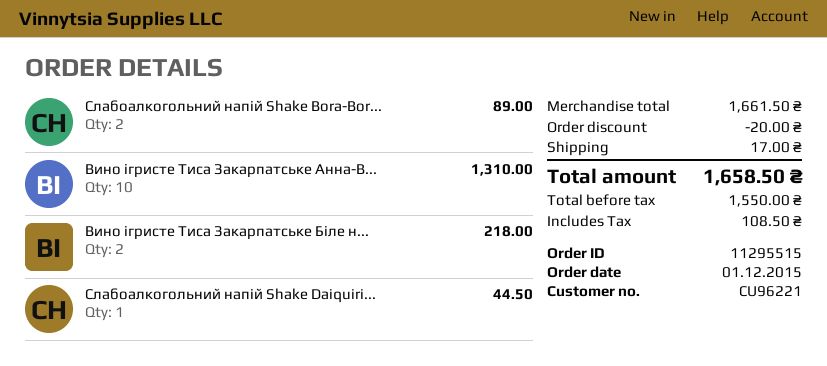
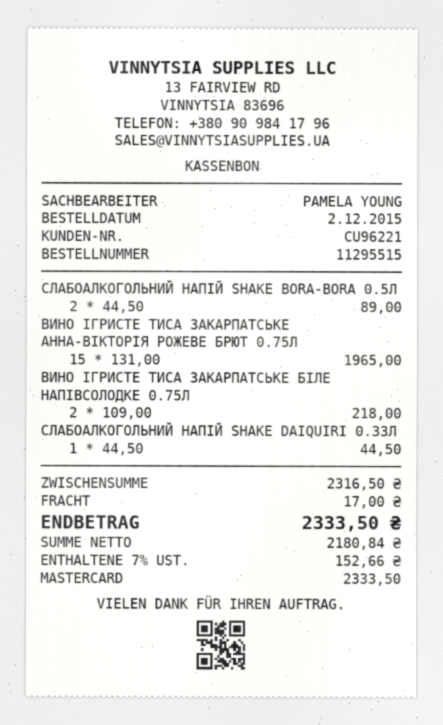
order date: 2015-12-01 -> 2015-12-02
Вино ігристе Тиса Закарпатське Анна-В...: 10 for 1310.00 -> 15 for 1965.00
subtotal: 1661.50 -> 2316.50
discount: 20.00 -> none
net: 1550.00 -> 2180.84
tax: 108.50 -> 152.66
total: 1658.50 -> 2333.50

